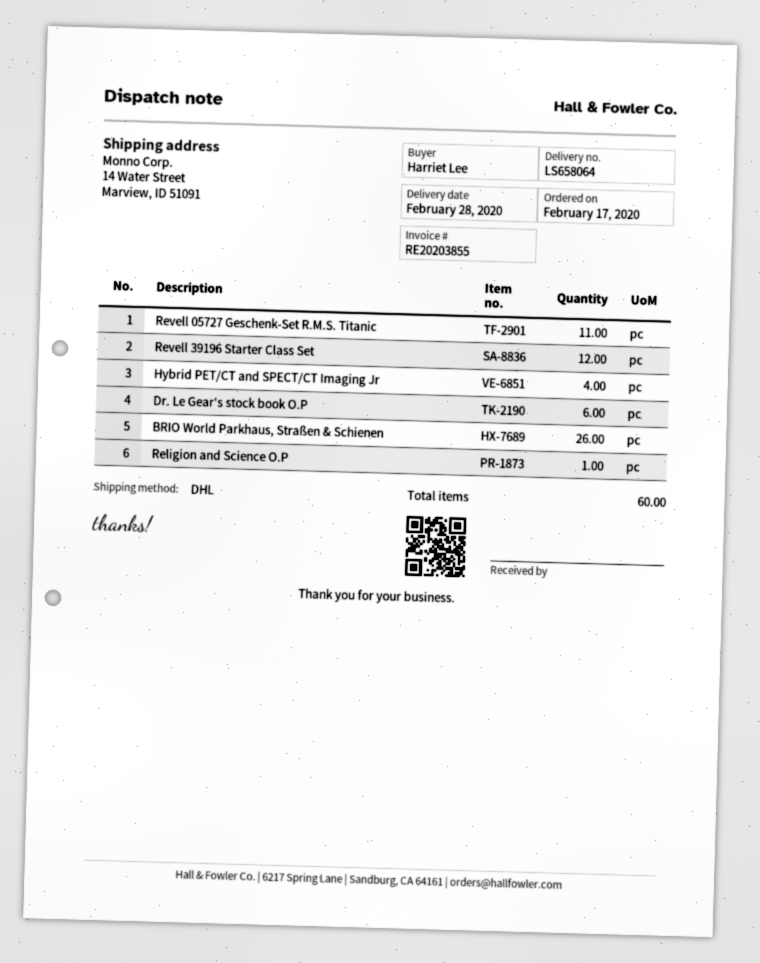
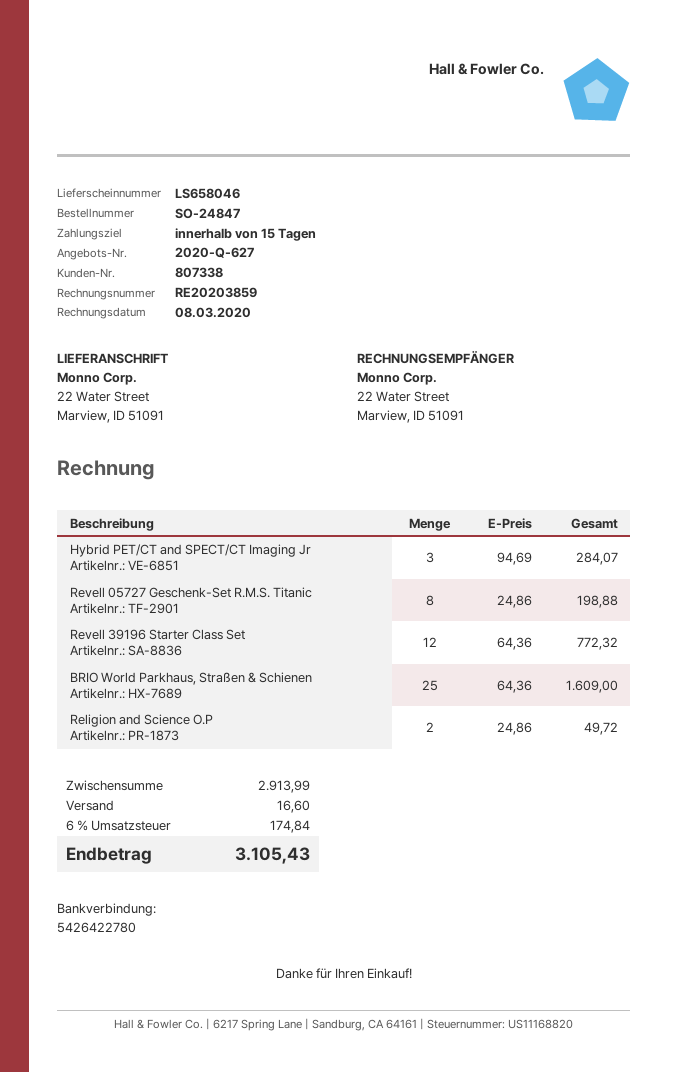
delivery note number: LS658064 -> LS658046
invoice number: RE20203855 -> RE20203859
ship to: 14 Water Street, Marview, ID 51091 -> 22 Water Street, Marview, ID 51091
Revell 05727 Geschenk-Set R.M.S. Titanic: 11 -> 8
Hybrid PET/CT and SPECT/CT Imaging Jr: 4 -> 3
Dr. Le Gear's stock book O.P: 6 -> none
BRIO World Parkhaus, Straßen & Schienen: 26 -> 25
Religion and Science O.P: 1 -> 2

